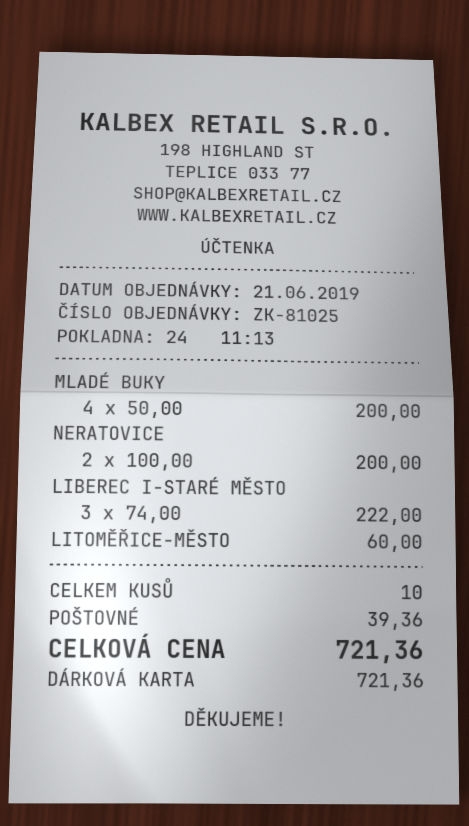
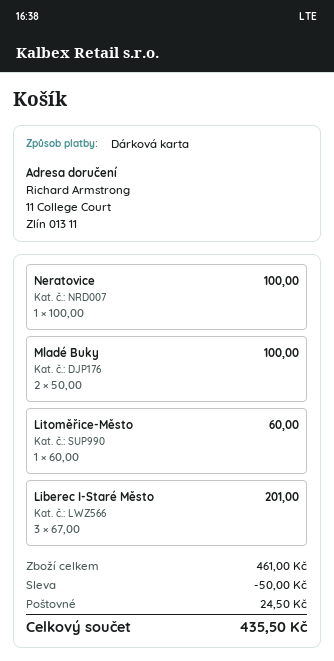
MLADÉ BUKY: 4 x 50.00 = 200.00 -> 2 x 50.00 = 100.00
NERATOVICE: 2 x 100.00 = 200.00 -> 1 x 100.00 = 100.00
LIBEREC I-STARÉ MĚSTO: 3 x 74.00 = 222.00 -> 3 x 67.00 = 201.00
discount: none -> 50.00
shipping: 39.36 -> 24.50
total: 721.36 -> 435.50

